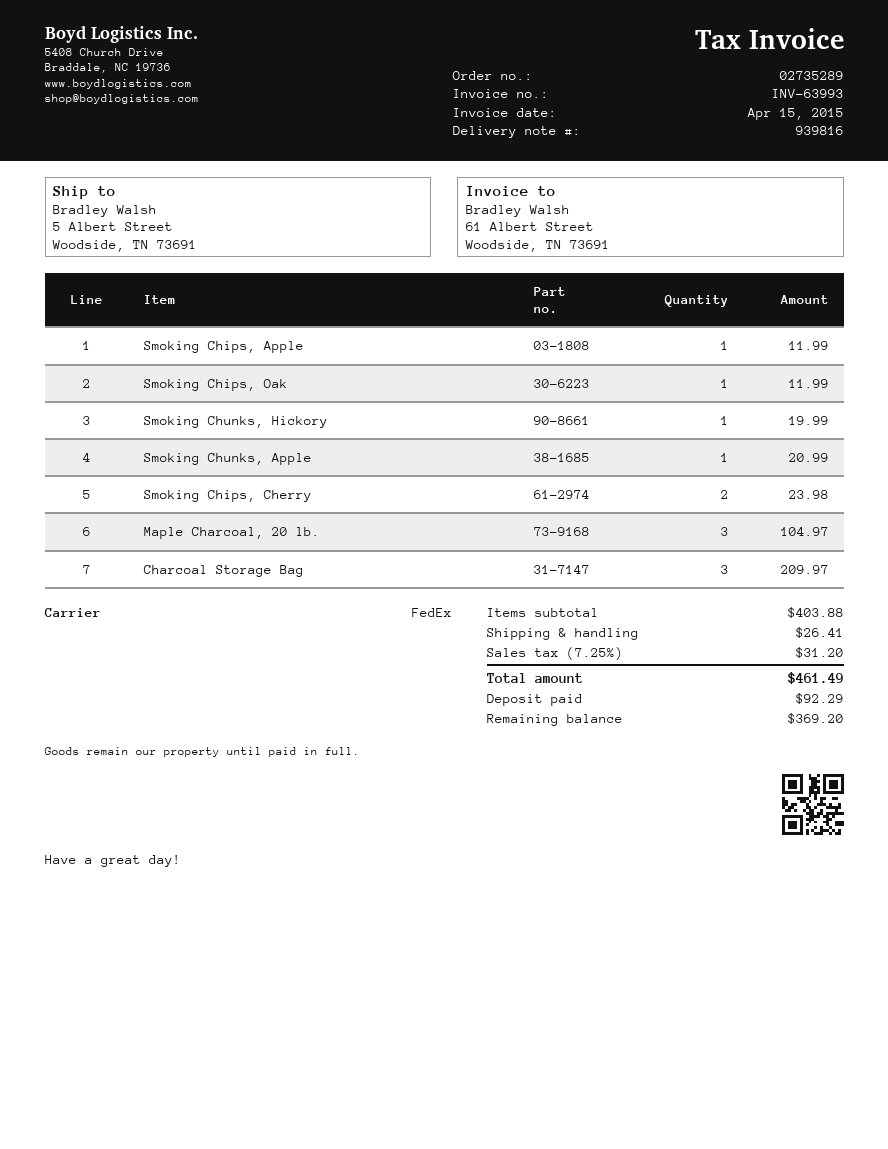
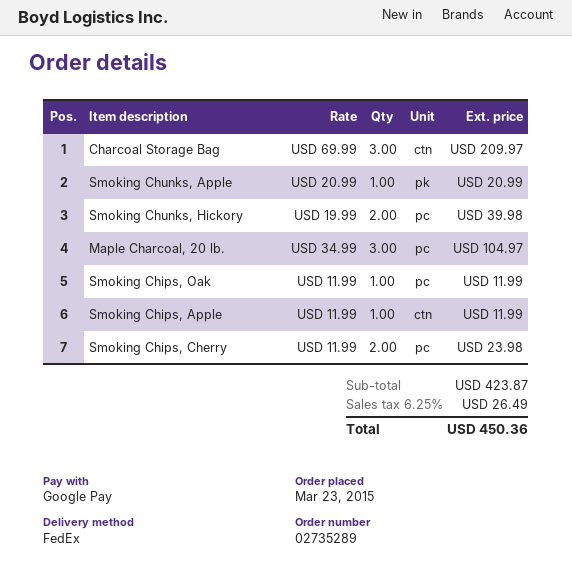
Smoking Chunks, Hickory: 1 for 19.99 -> 2 for 39.98
subtotal: 403.88 -> 423.87
shipping: 26.41 -> none
tax: 7.25% = 31.20 -> 6.25% = 26.49
total: 461.49 -> 450.36

